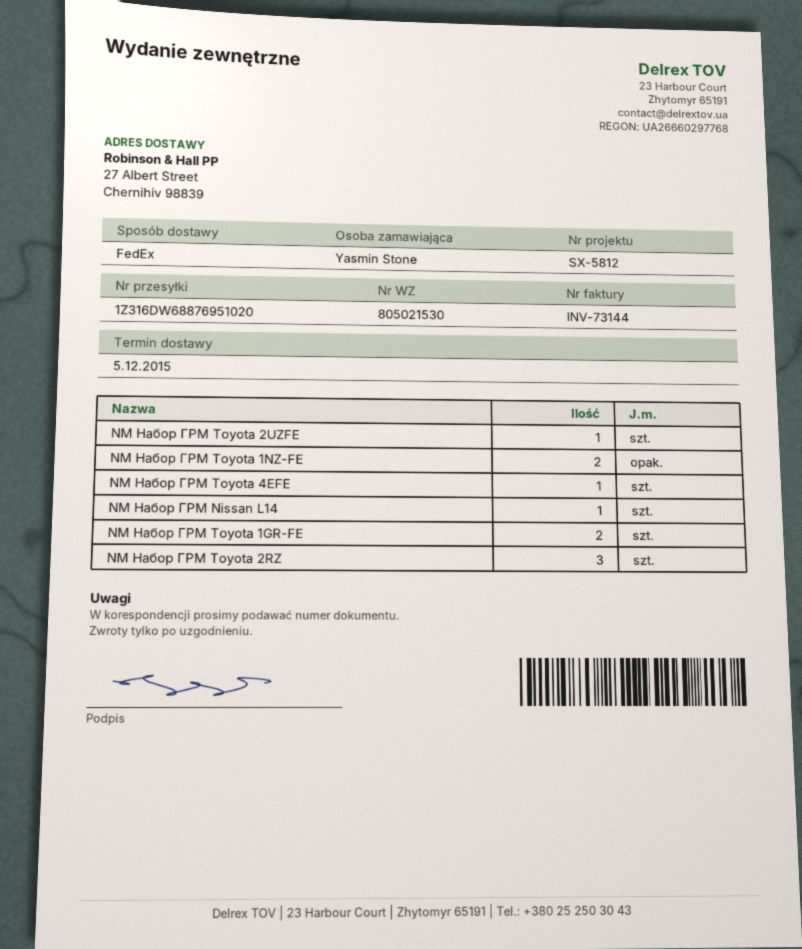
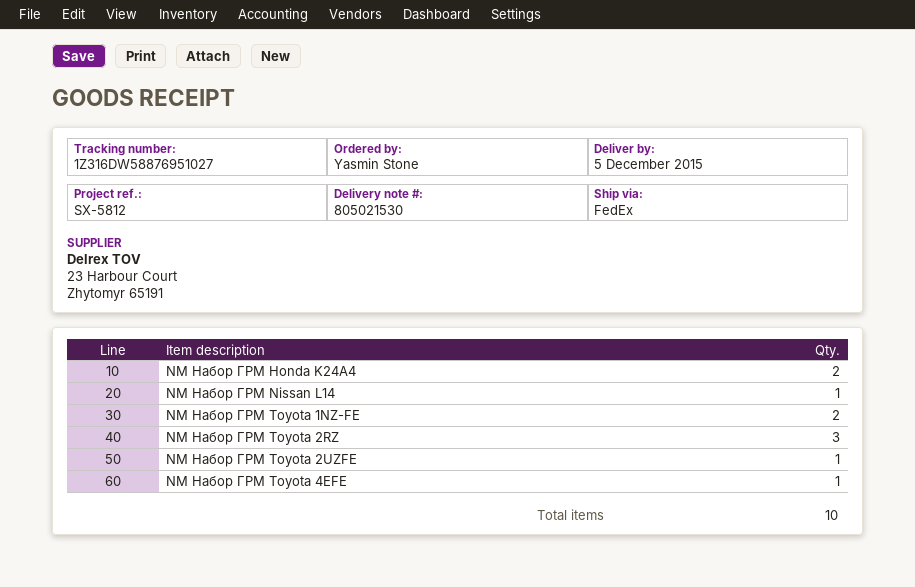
tracking number: 1Z316DW68876951020 -> 1Z316DW58876951027
NM Набор ГРМ Toyota 1GR-FE: 2 -> none
NM Набор ГРМ Honda K24A4: none -> 2

